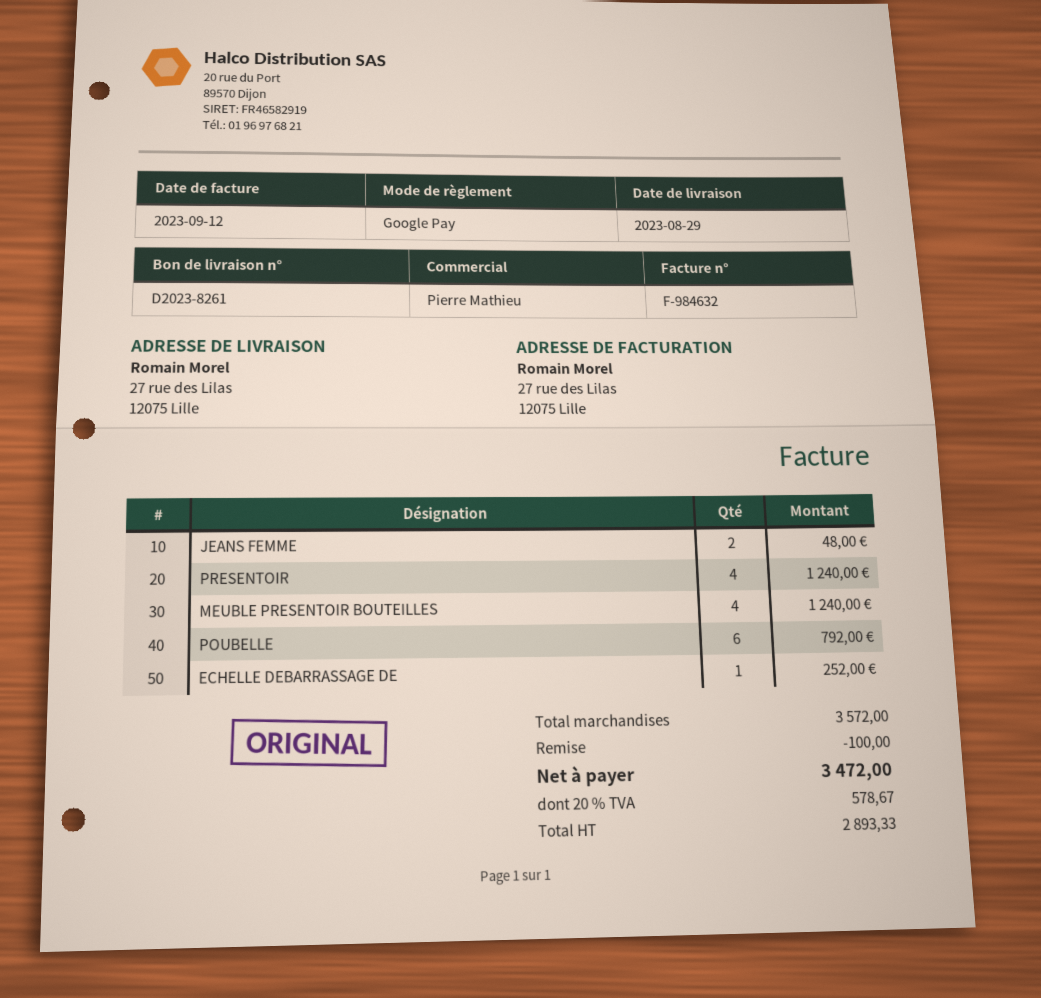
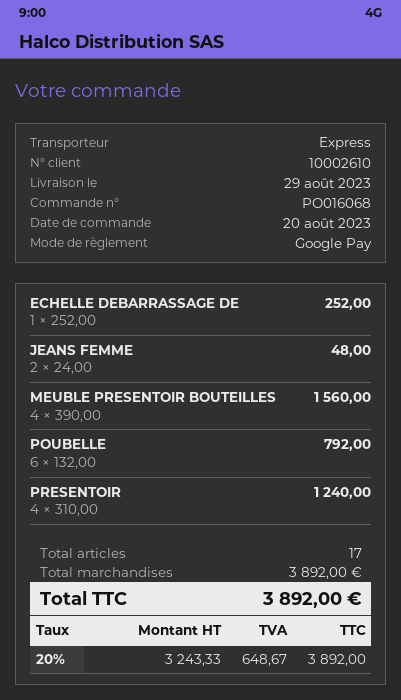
MEUBLE PRESENTOIR BOUTEILLES: 4 for 1240.00 -> 4 for 1560.00
subtotal: 3572.00 -> 3892.00
discount: 100.00 -> none
net: 2893.33 -> 3243.33
tax: 20% = 578.67 -> 20% = 648.67
total: 3472.00 -> 3892.00

